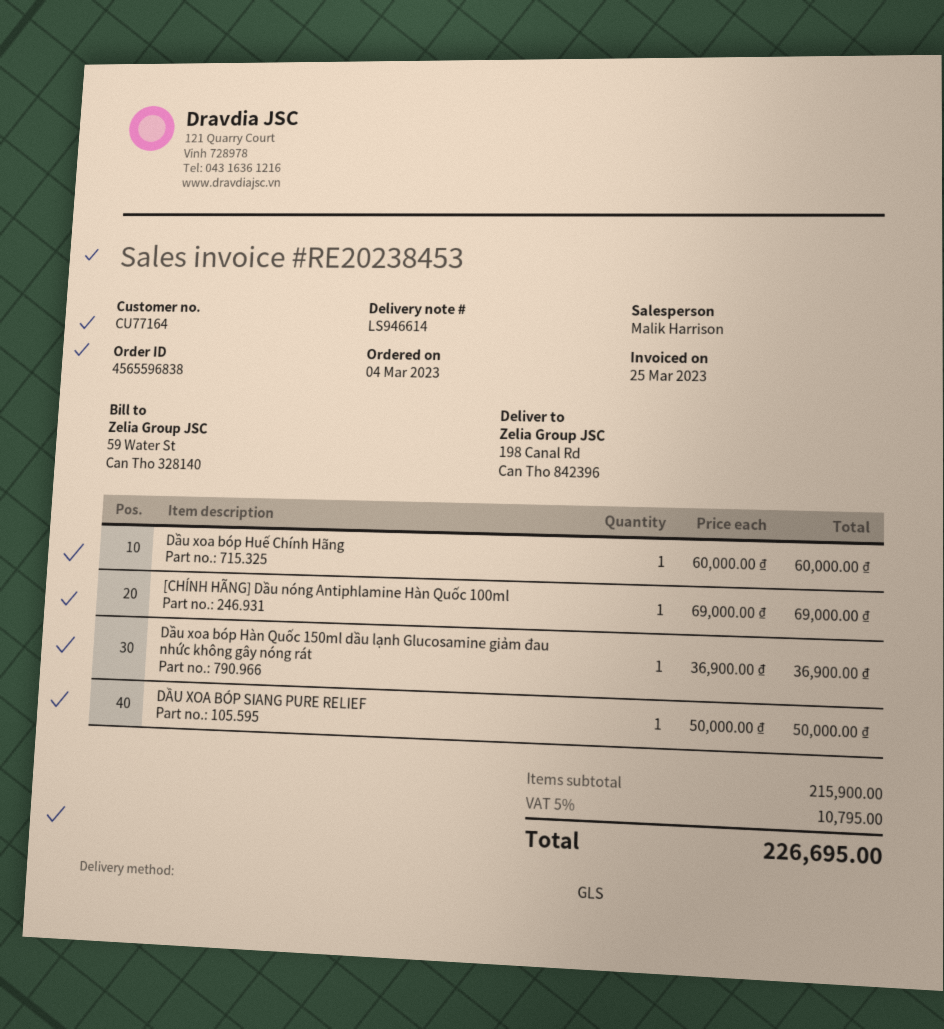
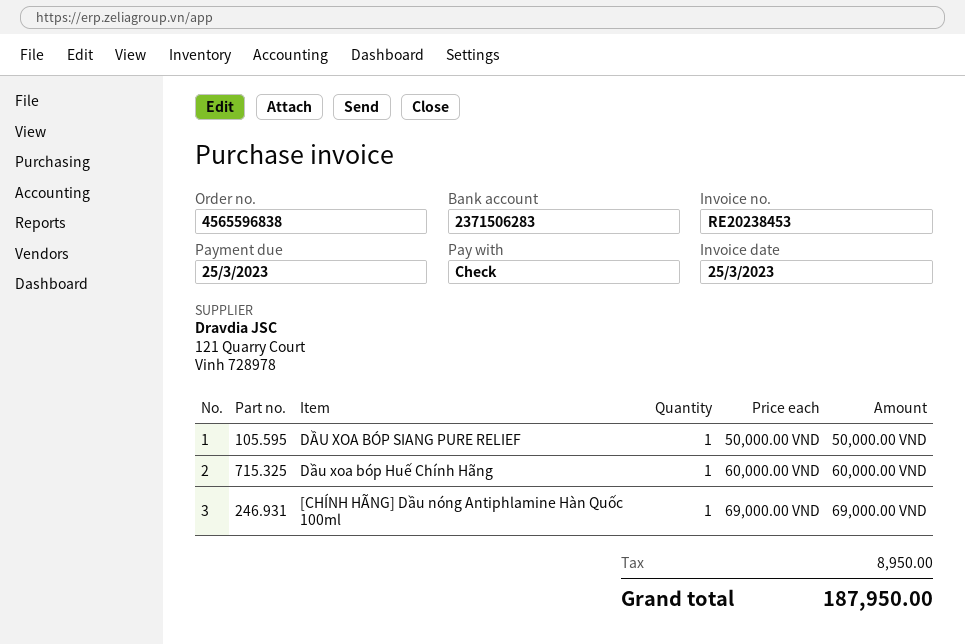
Dầu xoa bóp Hàn Quốc 150ml dầu lạnh Glucosamine giảm đau nhức không gây nóng rát: 1 x 36900.00 = 36900.00 -> none
tax: 10795.00 -> 8950.00
total: 226695.00 -> 187950.00

